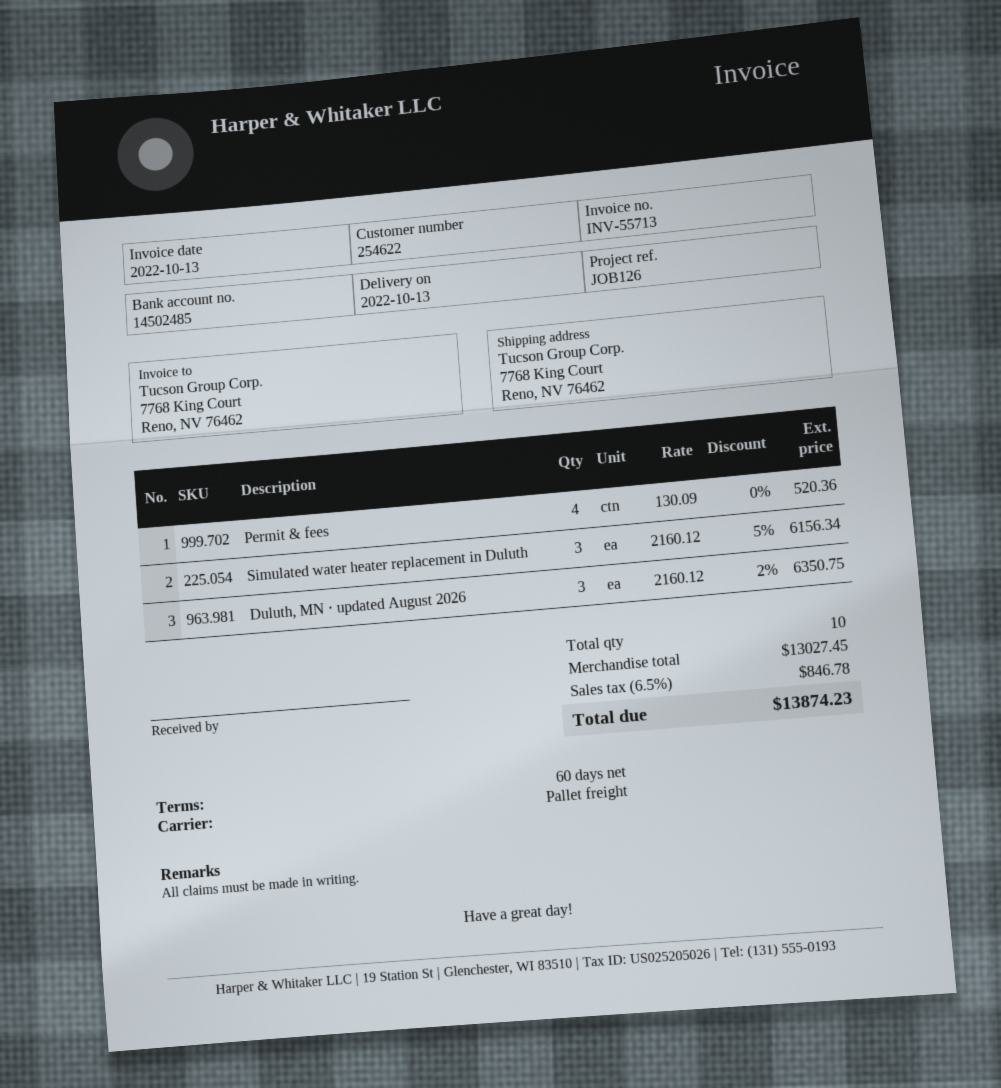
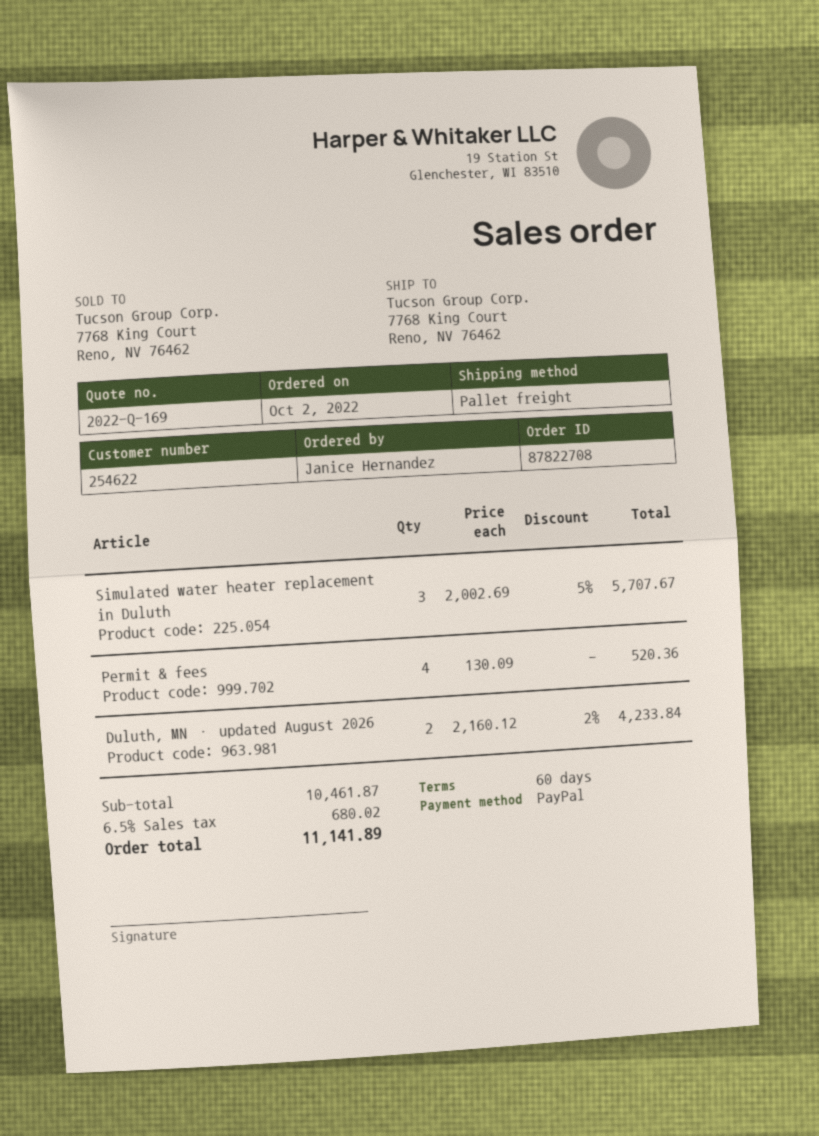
Simulated water heater replacement in Duluth: 3 x 2160.12 - 5% = 6156.34 -> 3 x 2002.69 - 5% = 5707.67
Duluth, MN · updated August 2026: 3 x 2160.12 - 2% = 6350.75 -> 2 x 2160.12 - 2% = 4233.84
subtotal: 13027.45 -> 10461.87
tax: 6.5% = 846.78 -> 6.5% = 680.02
total: 13874.23 -> 11141.89

